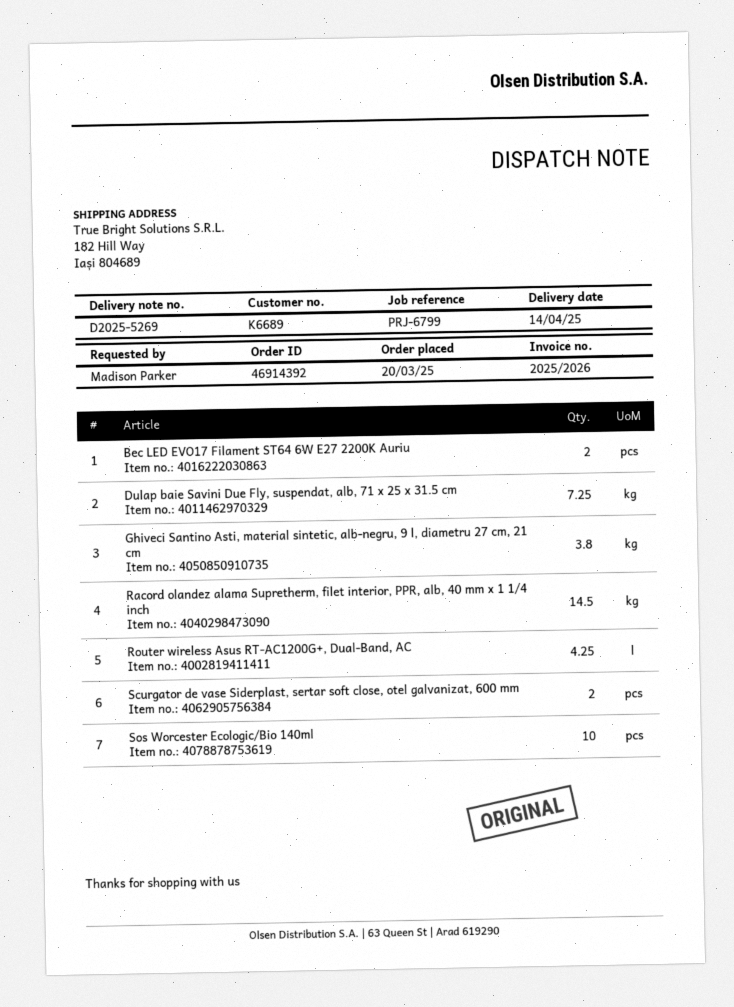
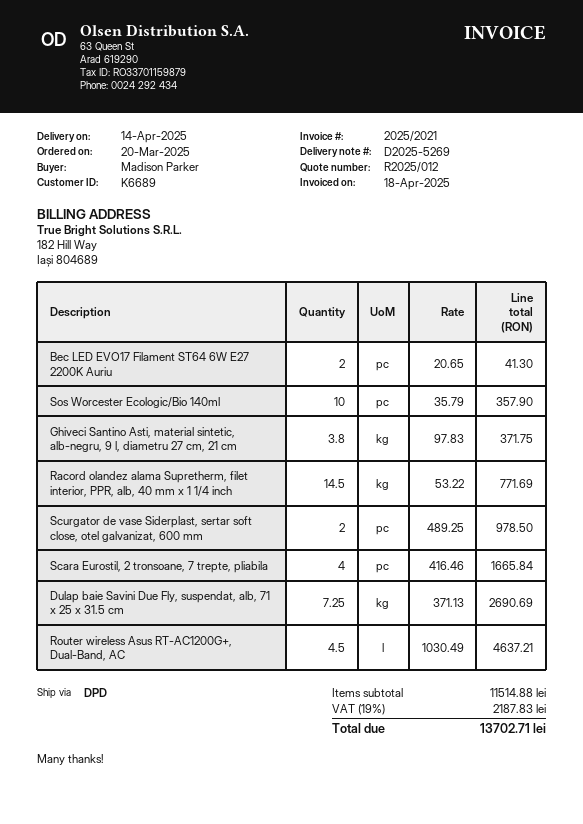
invoice number: 2025/2026 -> 2025/2021
Router wireless Asus RT-AC1200G+, Dual-Band, AC: 4.25 -> 4.5
Scara Eurostil, 2 tronsoane, 7 trepte, pliabila: none -> 4

